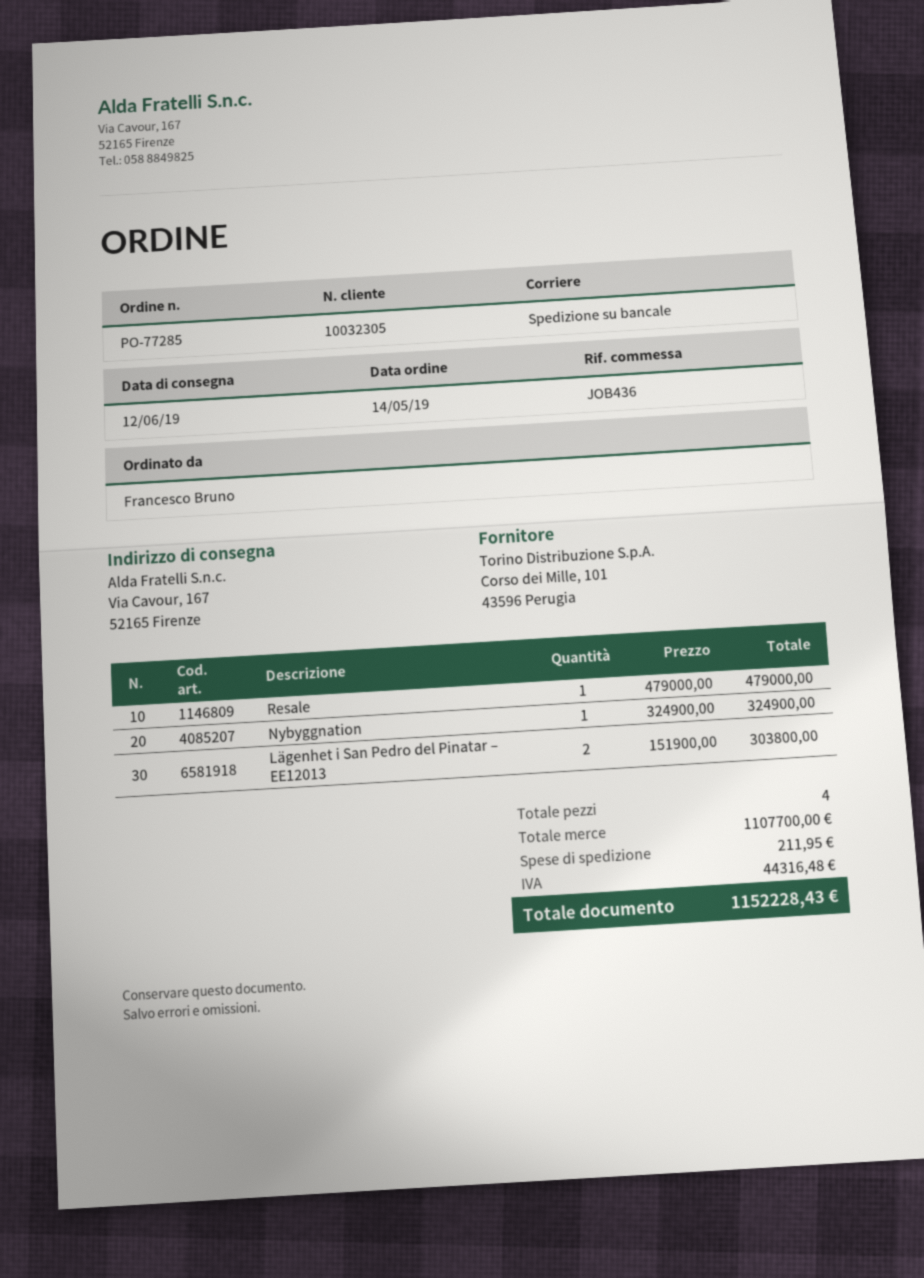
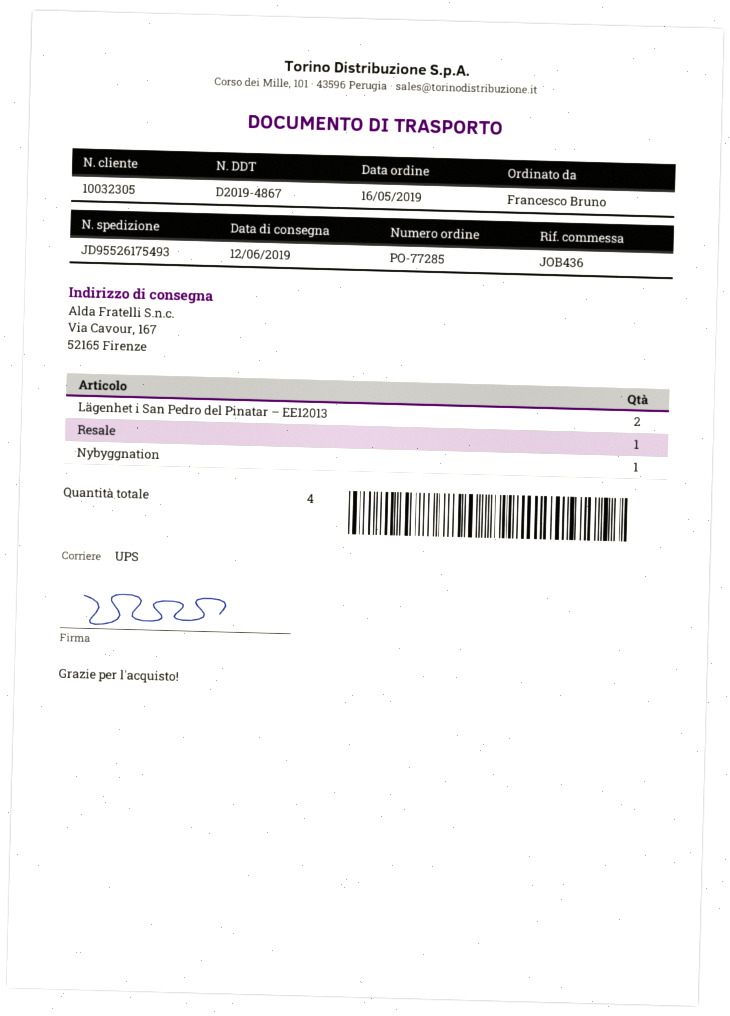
order date: 2019-05-14 -> 2019-05-16
shipping method: pallet freight -> UPS

